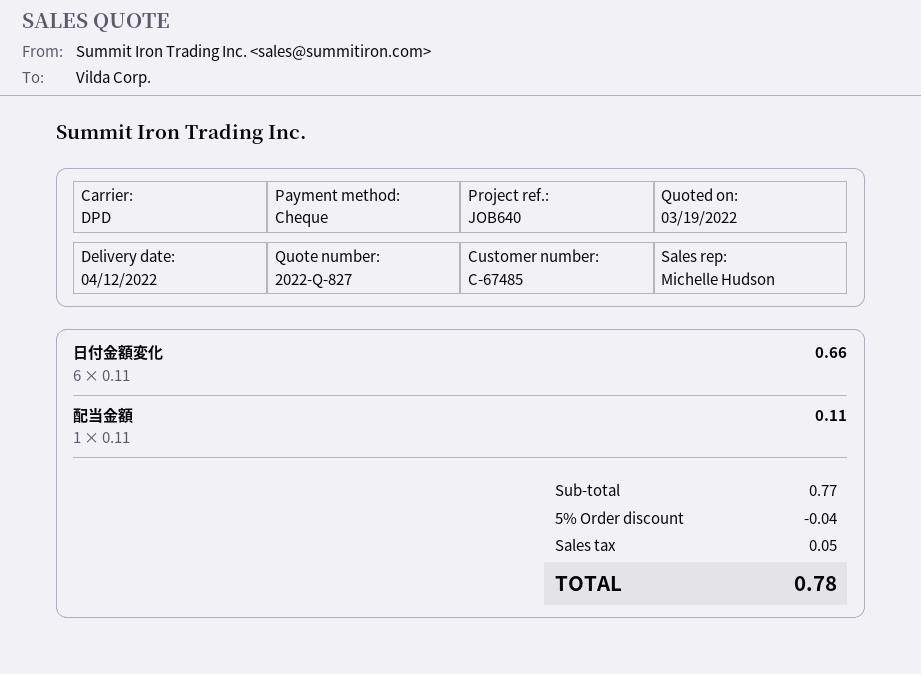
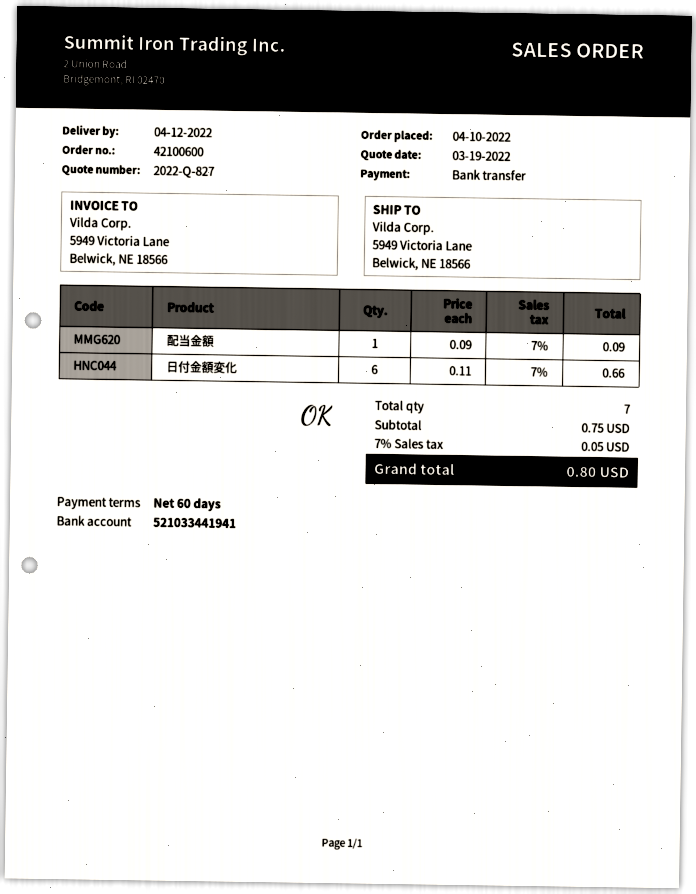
payment method: cheque -> bank transfer
配当金額: 1 x 0.11 = 0.11 -> 1 x 0.09 = 0.09
subtotal: 0.77 -> 0.75
discount: 5% = 0.04 -> none
total: 0.78 -> 0.80

